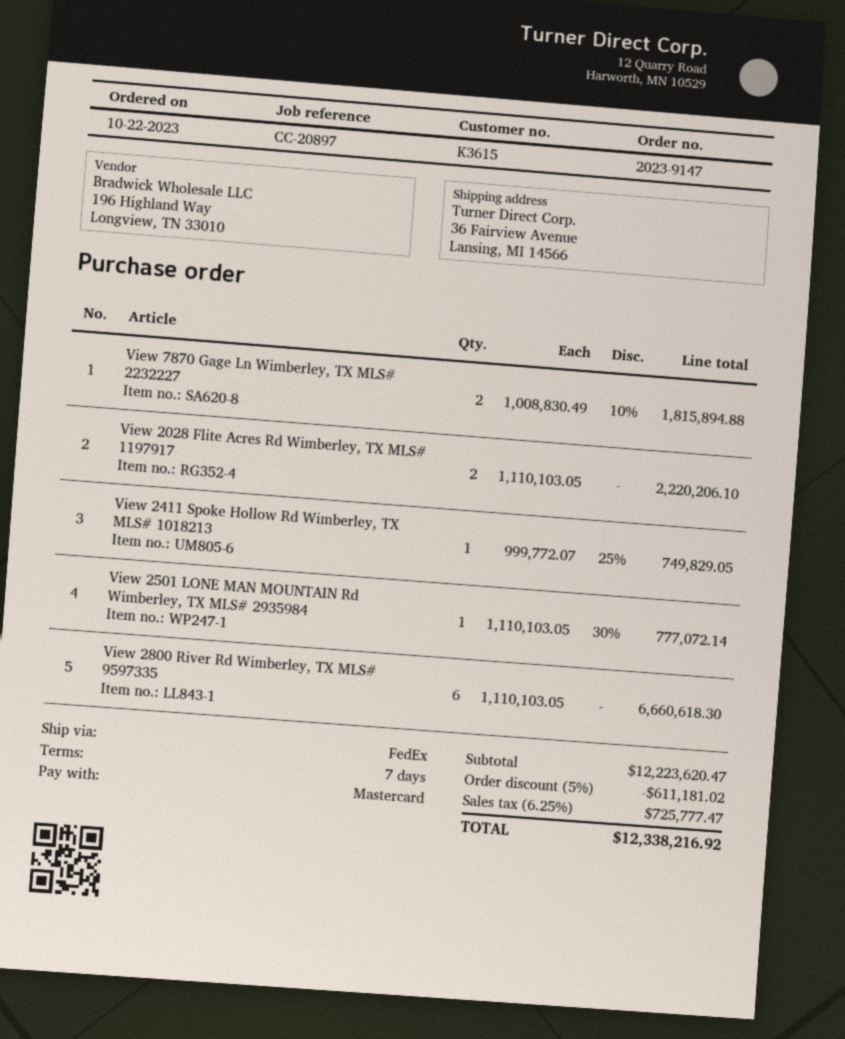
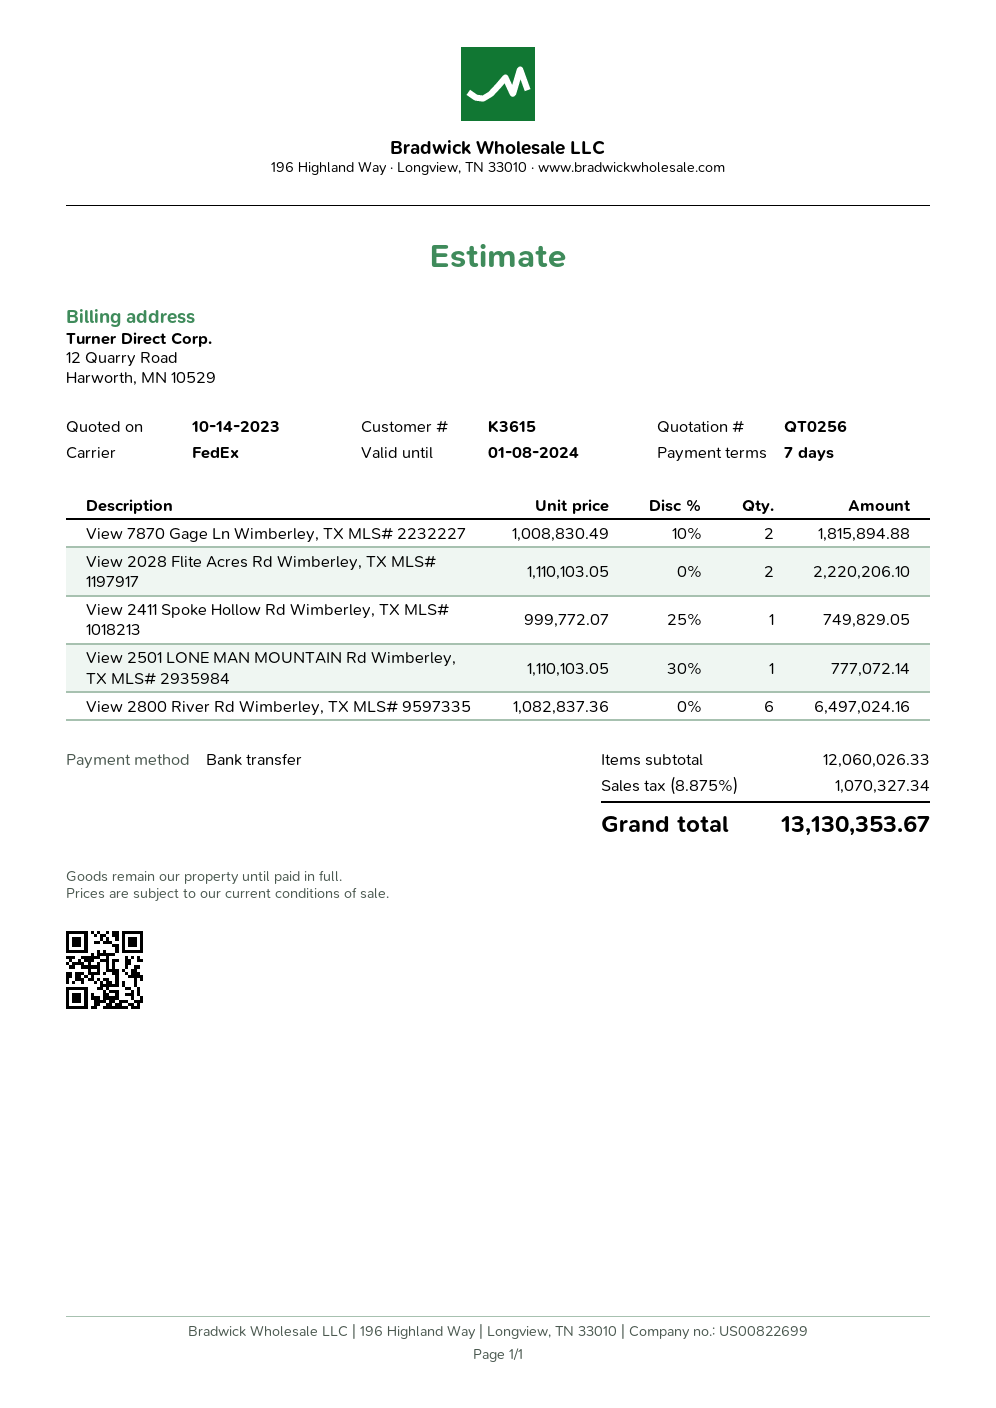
payment method: Mastercard -> bank transfer
View 2800 River Rd Wimberley, TX MLS# 9597335: 6 x 1110103.05 = 6660618.30 -> 6 x 1082837.36 = 6497024.16
subtotal: 12223620.47 -> 12060026.33
discount: 5% = 611181.02 -> none
tax: 6.25% = 725777.47 -> 8.875% = 1070327.34
total: 12338216.92 -> 13130353.67

